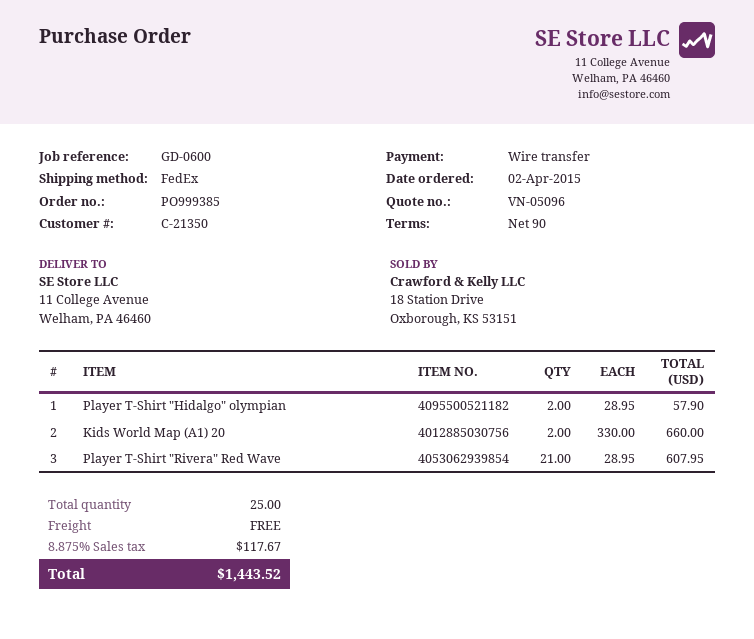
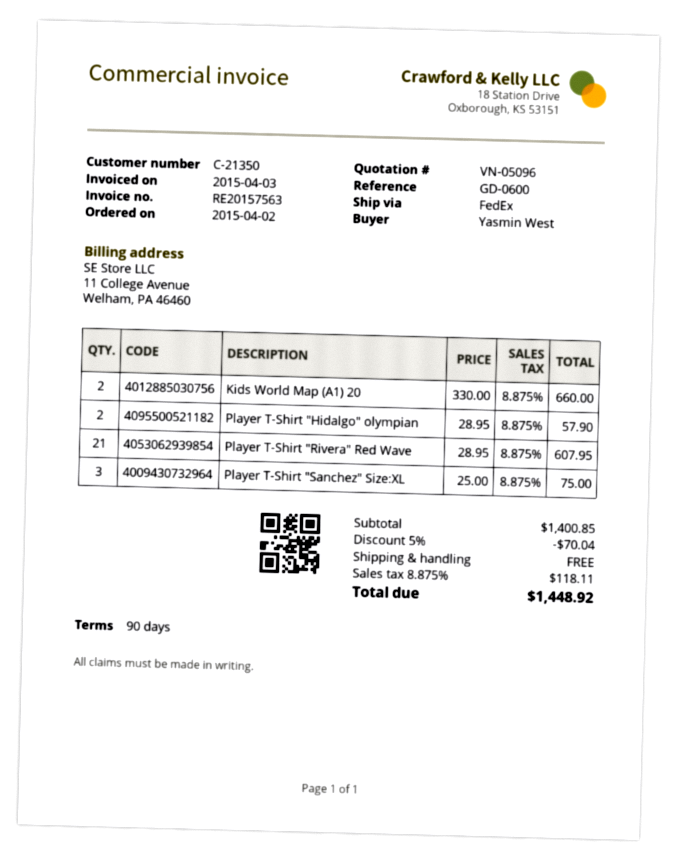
Player T-Shirt "Sanchez" Size:XL: none -> 3 x 25.00 = 75.00
discount: none -> 5% = 70.04
tax: 8.875% = 117.67 -> 8.875% = 118.11
total: 1443.52 -> 1448.92

